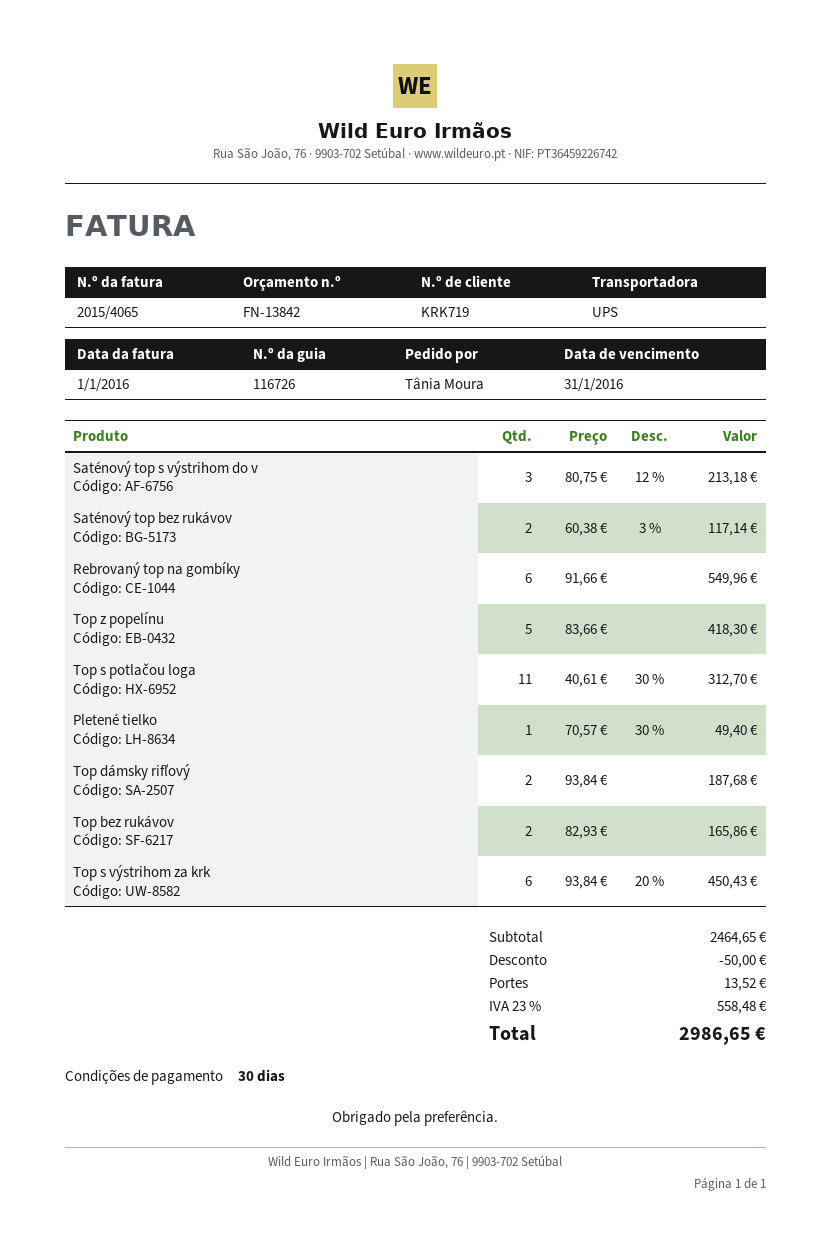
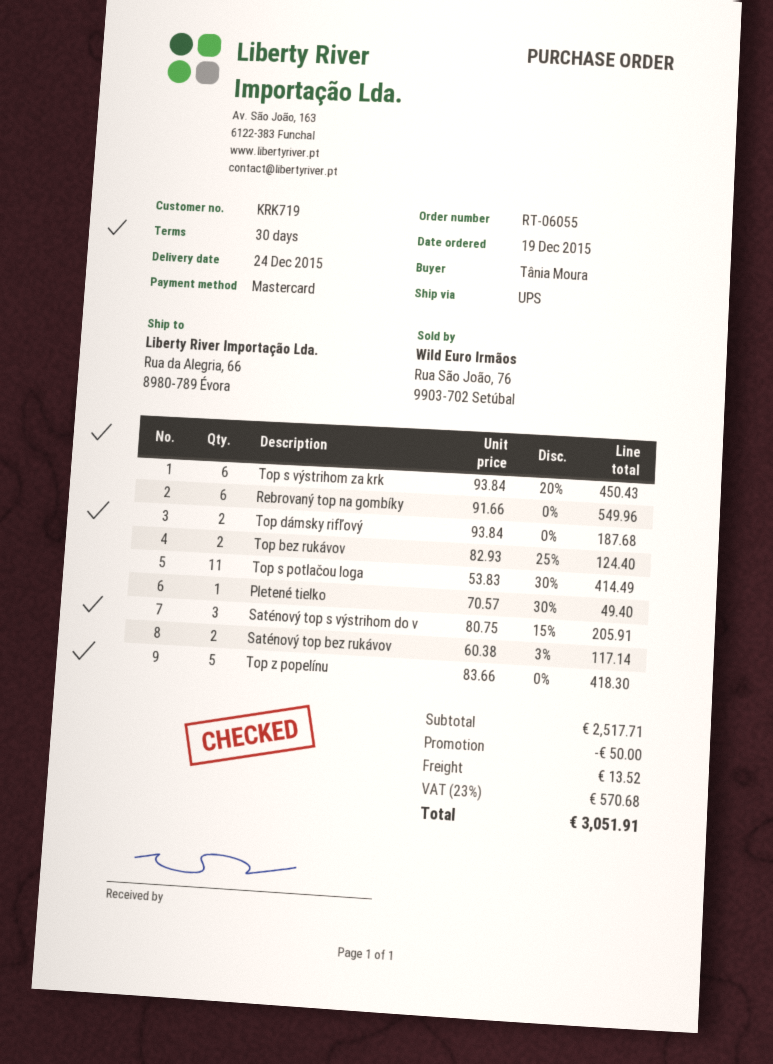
Saténový top s výstrihom do v: 3 x 80.75 - 12% = 213.18 -> 3 x 80.75 - 15% = 205.91
Top s potlačou loga: 11 x 40.61 - 30% = 312.70 -> 11 x 53.83 - 30% = 414.49
Top bez rukávov: 2 x 82.93 = 165.86 -> 2 x 82.93 - 25% = 124.40
subtotal: 2464.65 -> 2517.71
tax: 23% = 558.48 -> 23% = 570.68
total: 2986.65 -> 3051.91

